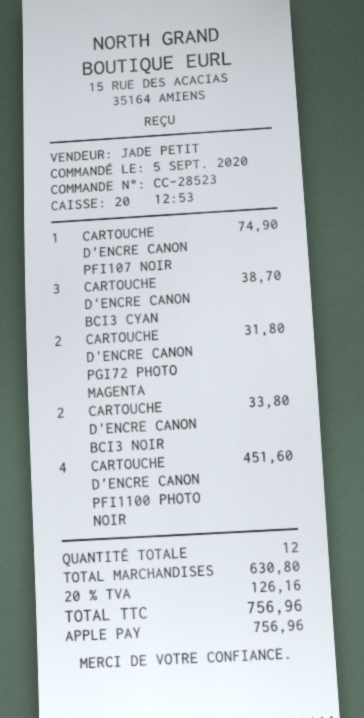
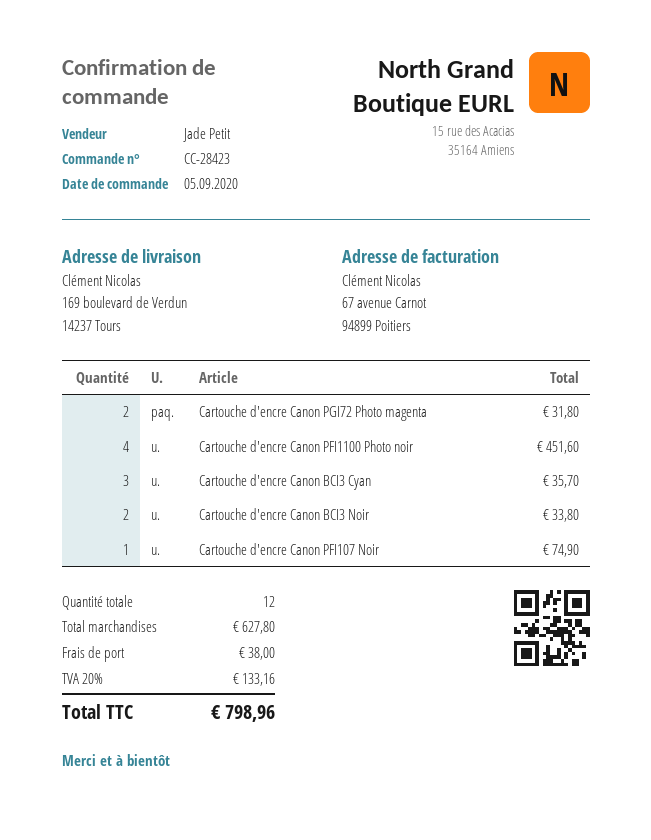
order number: CC-28523 -> CC-28423
CARTOUCHE D'ENCRE CANON BCI3 CYAN: 3 for 38.70 -> 3 for 35.70
subtotal: 630.80 -> 627.80
shipping: none -> 38.00
tax: 20% = 126.16 -> 20% = 133.16
total: 756.96 -> 798.96

